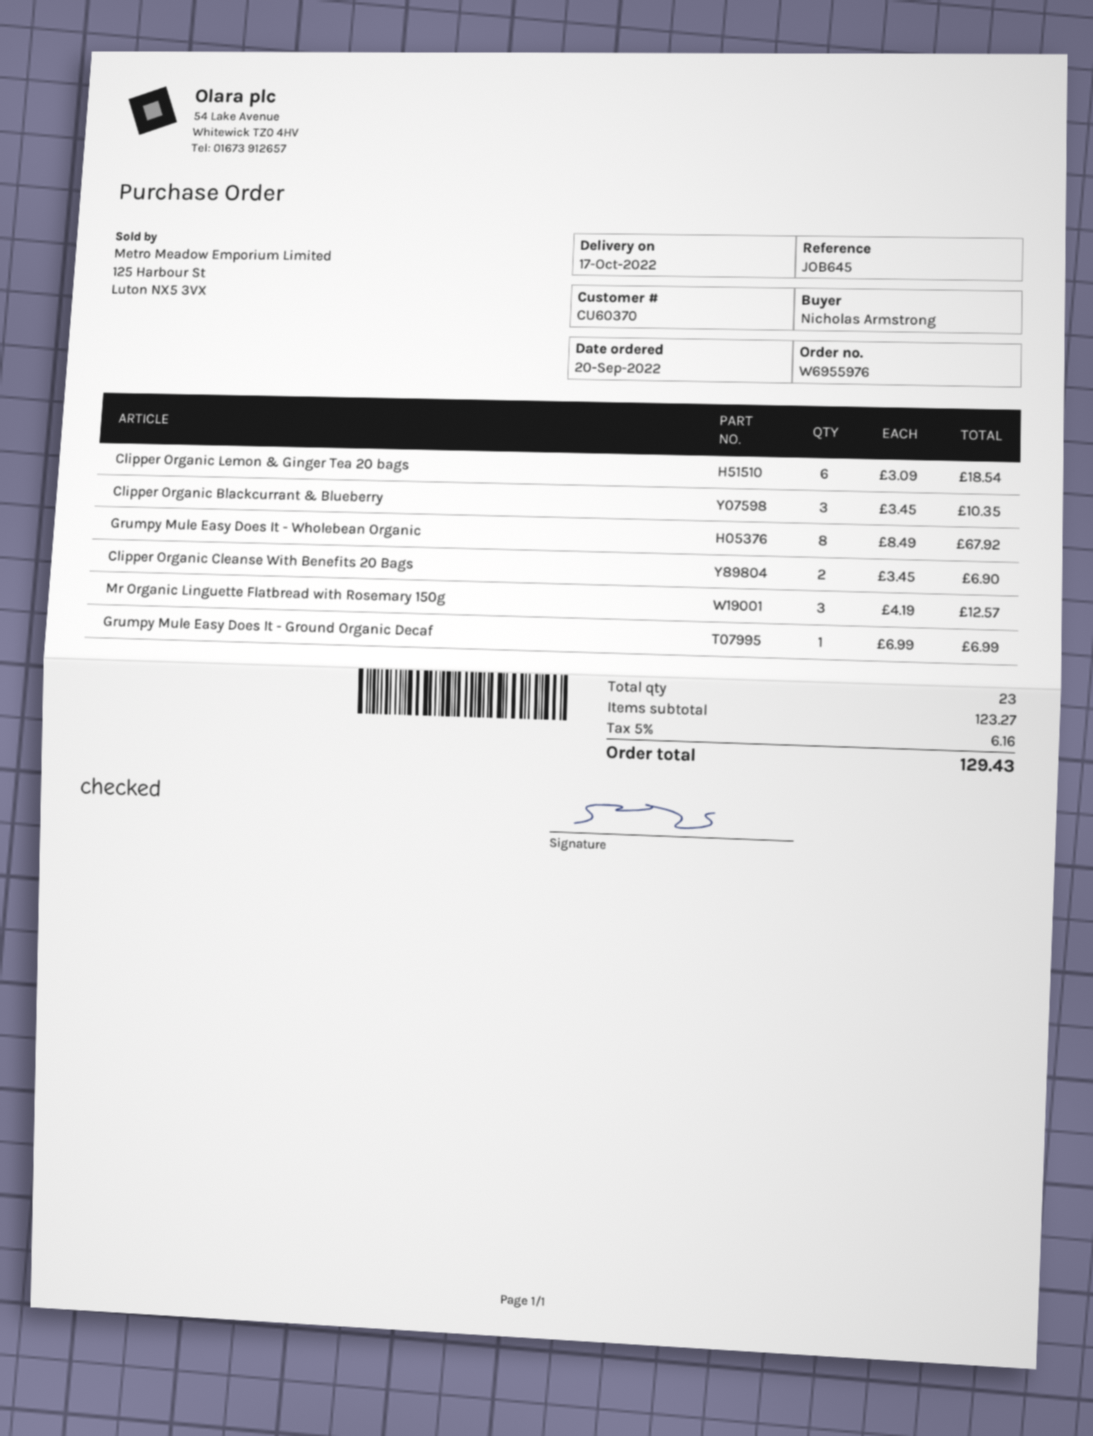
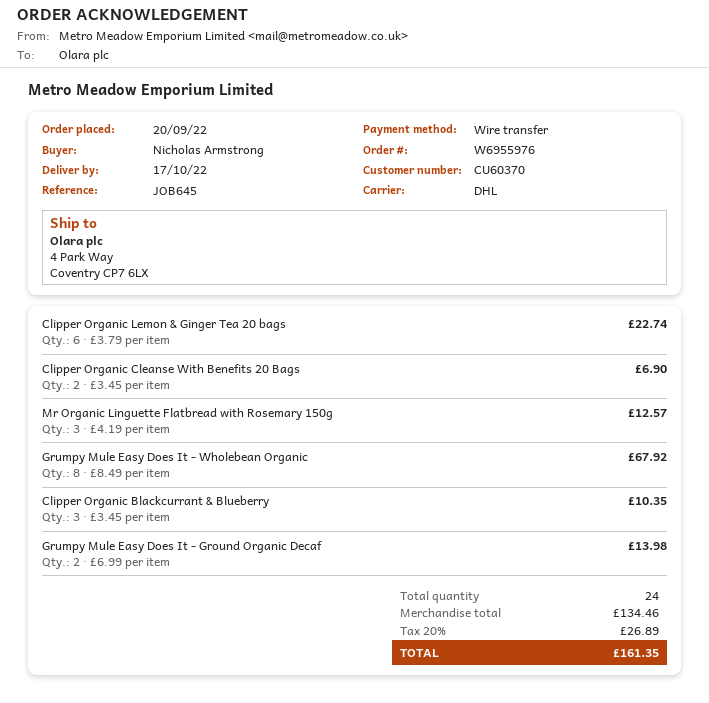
Clipper Organic Lemon & Ginger Tea 20 bags: 6 x 3.09 = 18.54 -> 6 x 3.79 = 22.74
Grumpy Mule Easy Does It - Ground Organic Decaf: 1 x 6.99 = 6.99 -> 2 x 6.99 = 13.98
total quantity: 23 -> 24
subtotal: 123.27 -> 134.46
tax: 5% = 6.16 -> 20% = 26.89
total: 129.43 -> 161.35

